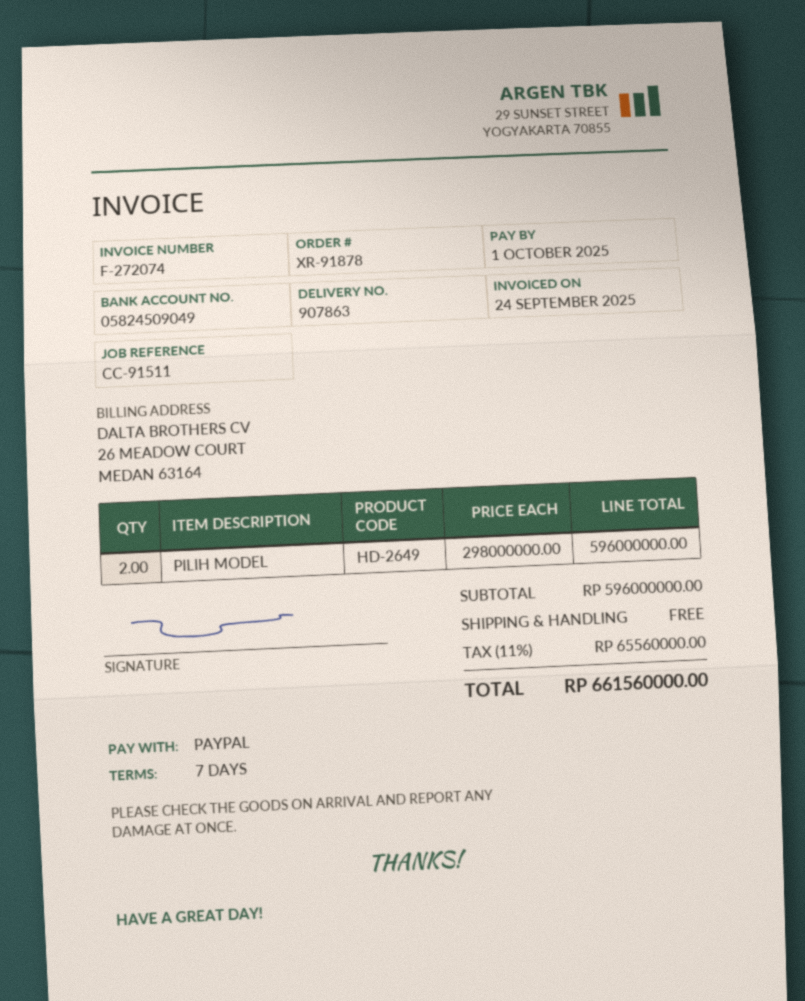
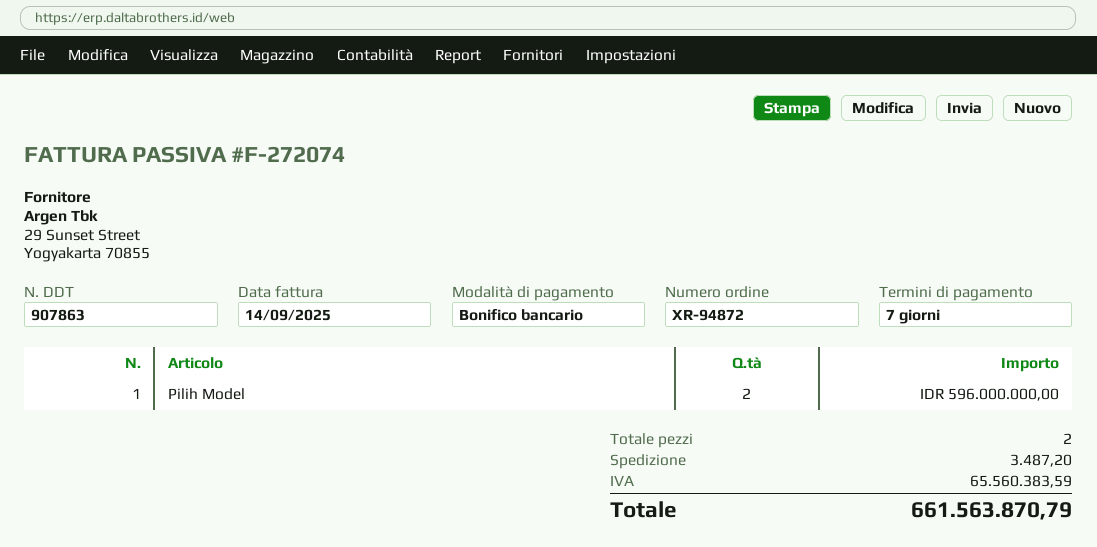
order number: XR-91878 -> XR-94872
invoice date: 2025-09-24 -> 2025-09-14
payment method: PayPal -> bank transfer
shipping: 0.00 -> 3487.20
tax: 65560000.00 -> 65560383.59
total: 661560000.00 -> 661563870.79

